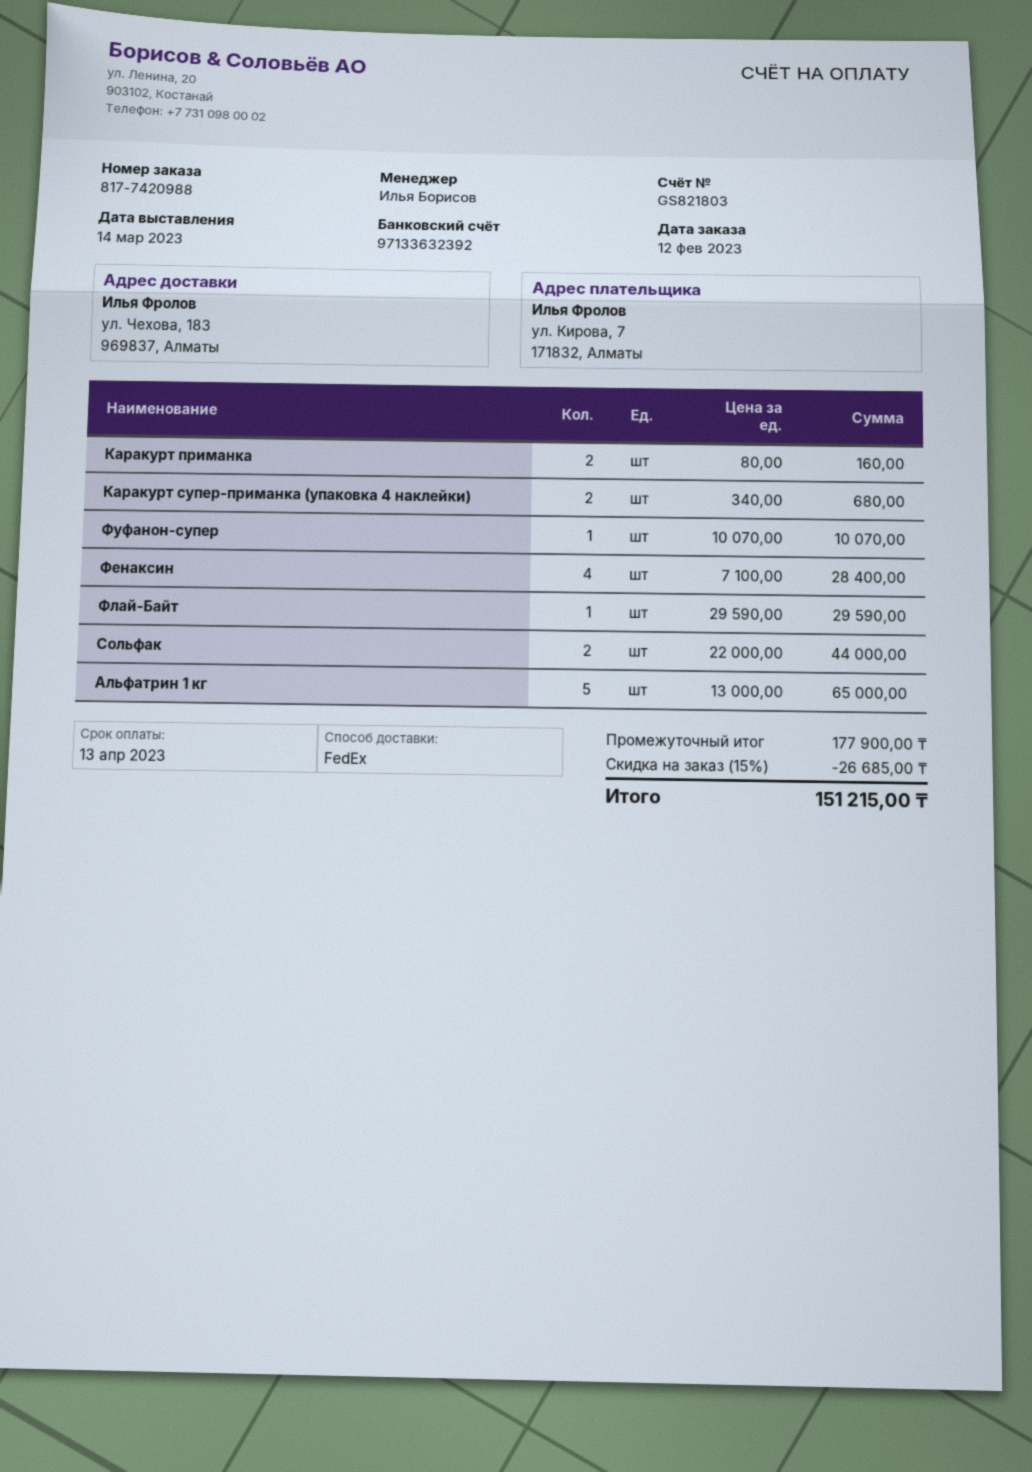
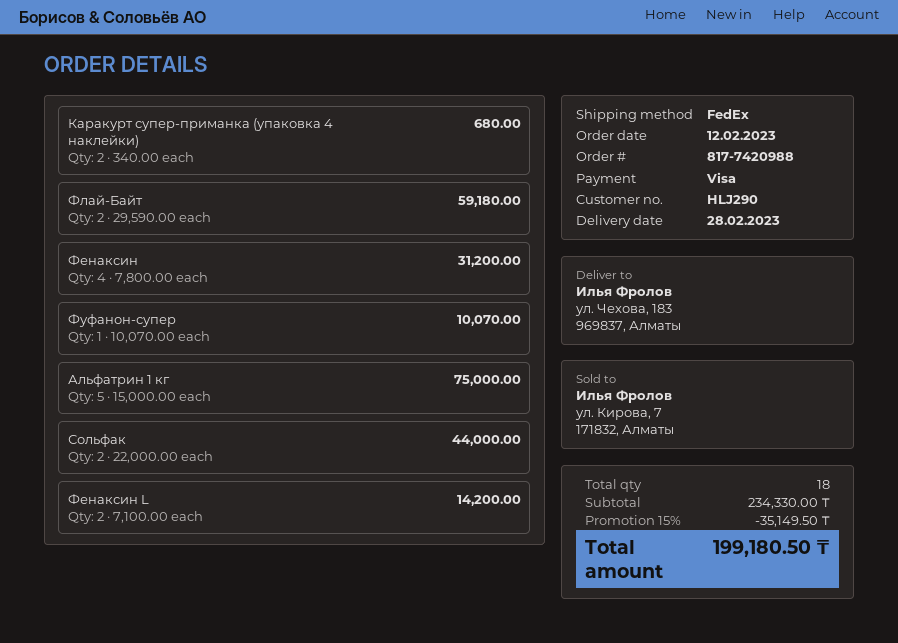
Каракурт приманка: 2 x 80.00 = 160.00 -> none
Фенаксин: 4 x 7100.00 = 28400.00 -> 4 x 7800.00 = 31200.00
Флай-Байт: 1 x 29590.00 = 29590.00 -> 2 x 29590.00 = 59180.00
Альфатрин 1 кг: 5 x 13000.00 = 65000.00 -> 5 x 15000.00 = 75000.00
Фенаксин L: none -> 2 x 7100.00 = 14200.00
subtotal: 177900.00 -> 234330.00
discount: 15% = 26685.00 -> 15% = 35149.50
total: 151215.00 -> 199180.50

